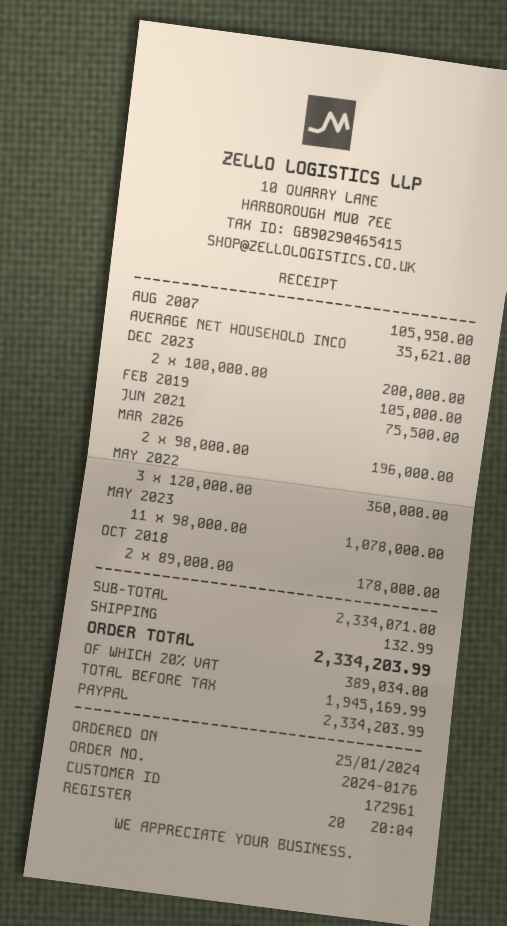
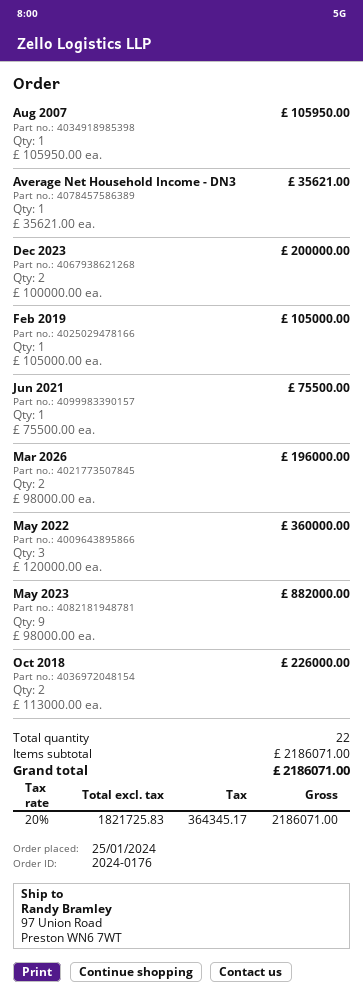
MAY 2023: 11 x 98000.00 = 1078000.00 -> 9 x 98000.00 = 882000.00
OCT 2018: 2 x 89000.00 = 178000.00 -> 2 x 113000.00 = 226000.00
subtotal: 2334071.00 -> 2186071.00
shipping: 132.99 -> none
net: 1945169.99 -> 1821725.83
tax: 20% = 389034.00 -> 20% = 364345.17
total: 2334203.99 -> 2186071.00

